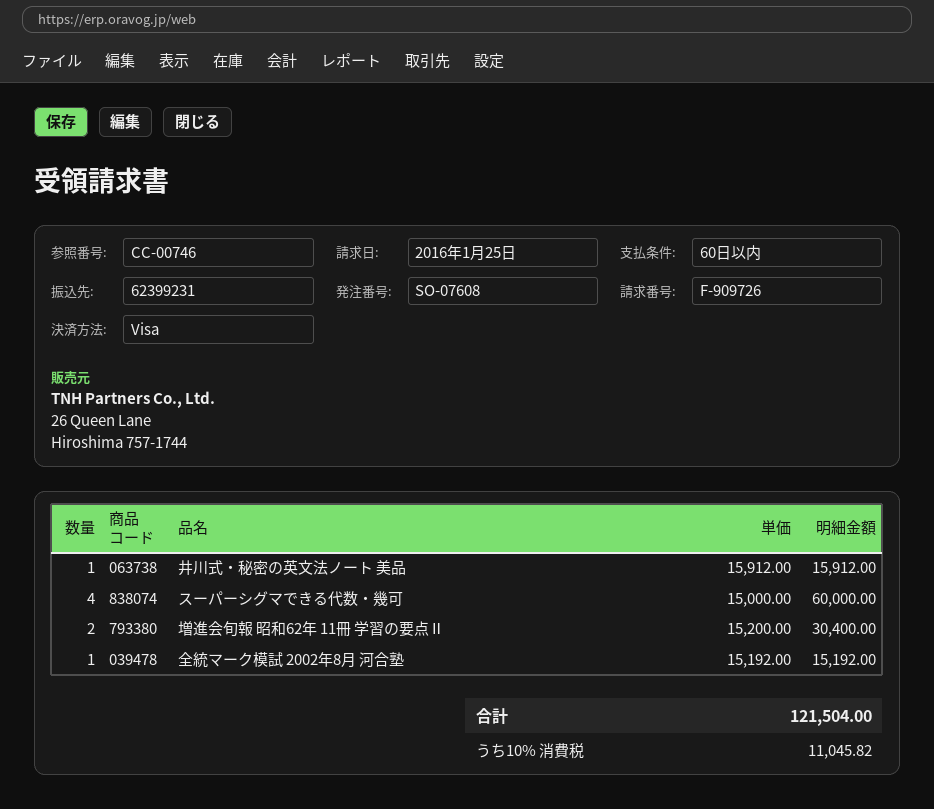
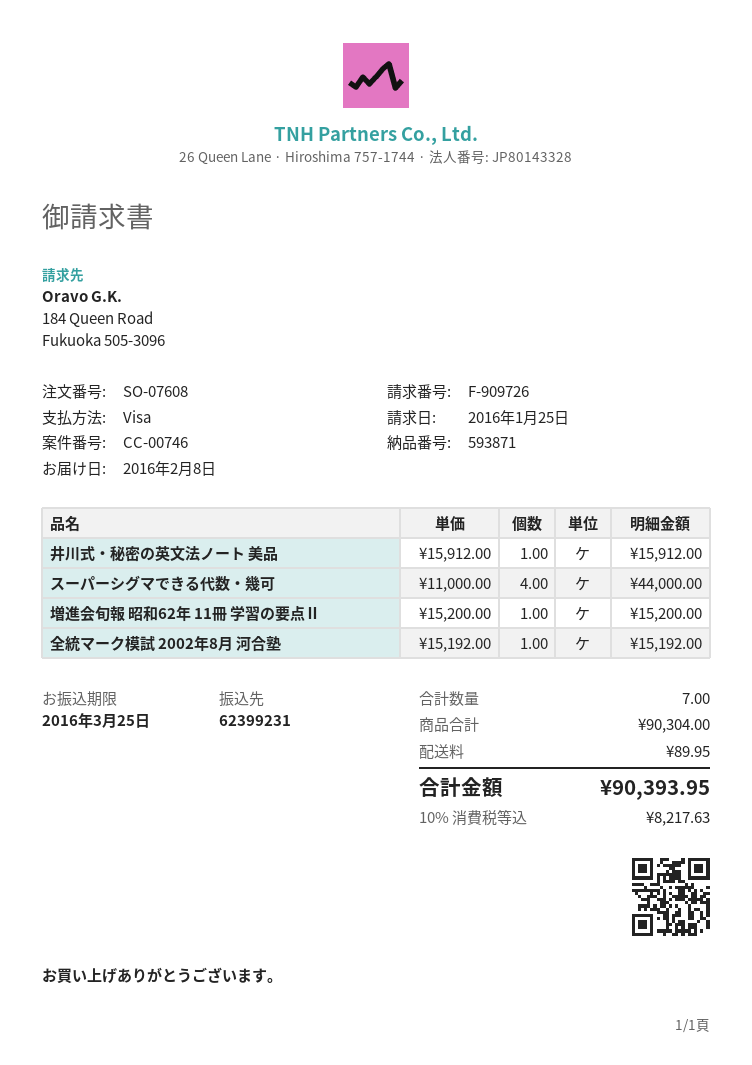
スーパーシグマできる代数・幾可: 4 x 15000.00 = 60000.00 -> 4 x 11000.00 = 44000.00
増進会旬報 昭和62年 11冊 学習の要点Ⅱ: 2 x 15200.00 = 30400.00 -> 1 x 15200.00 = 15200.00
shipping: none -> 89.95
tax: 10% = 11045.82 -> 10% = 8217.63
total: 121504.00 -> 90393.95

